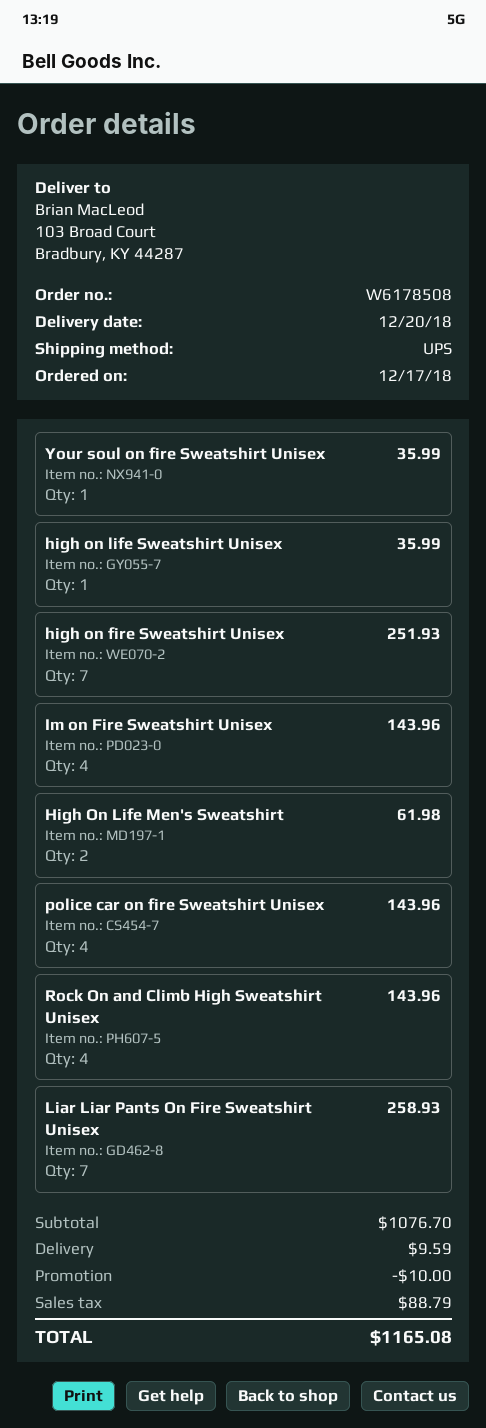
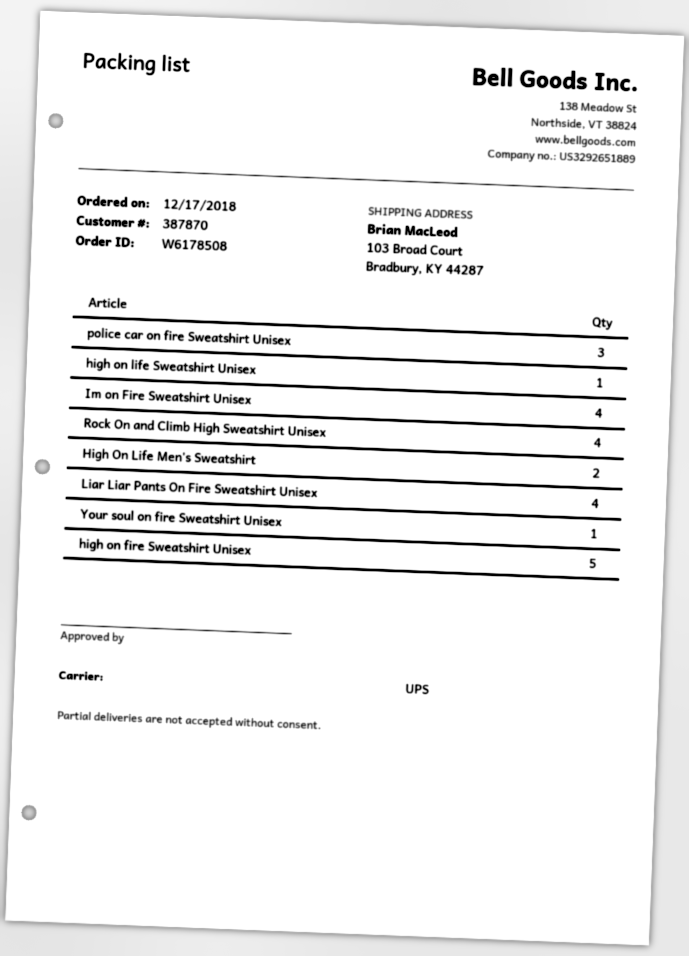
high on fire Sweatshirt Unisex: 7 -> 5
police car on fire Sweatshirt Unisex: 4 -> 3
Liar Liar Pants On Fire Sweatshirt Unisex: 7 -> 4

